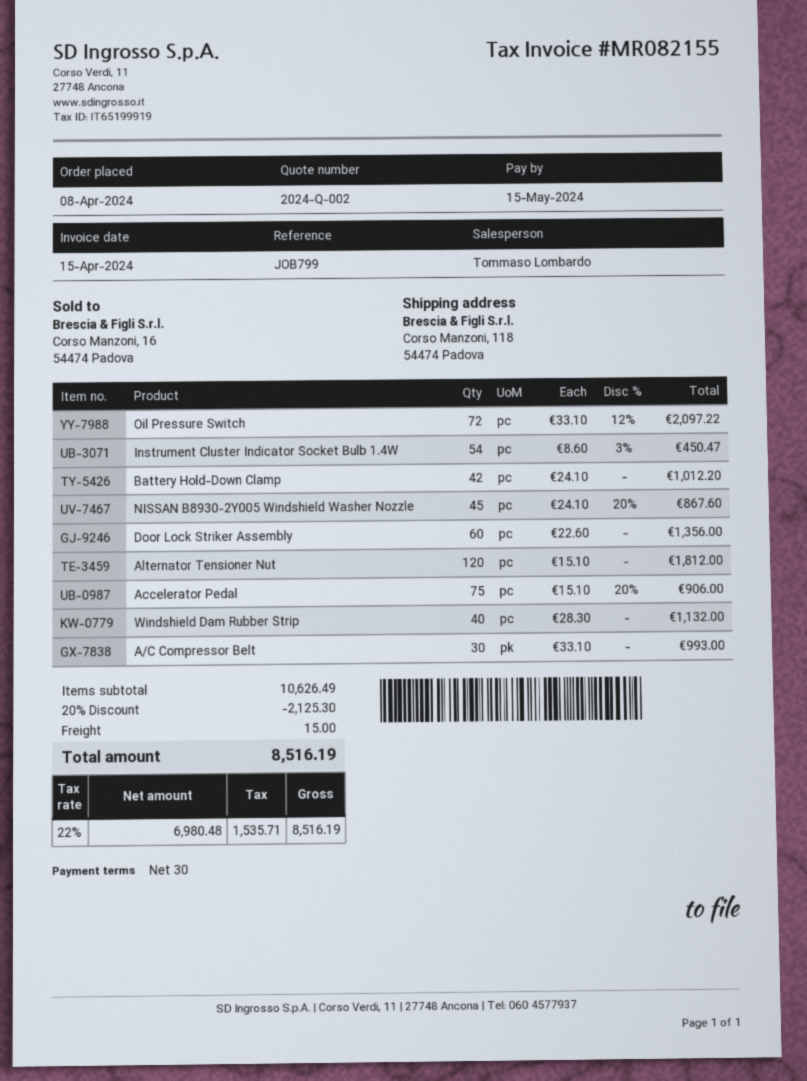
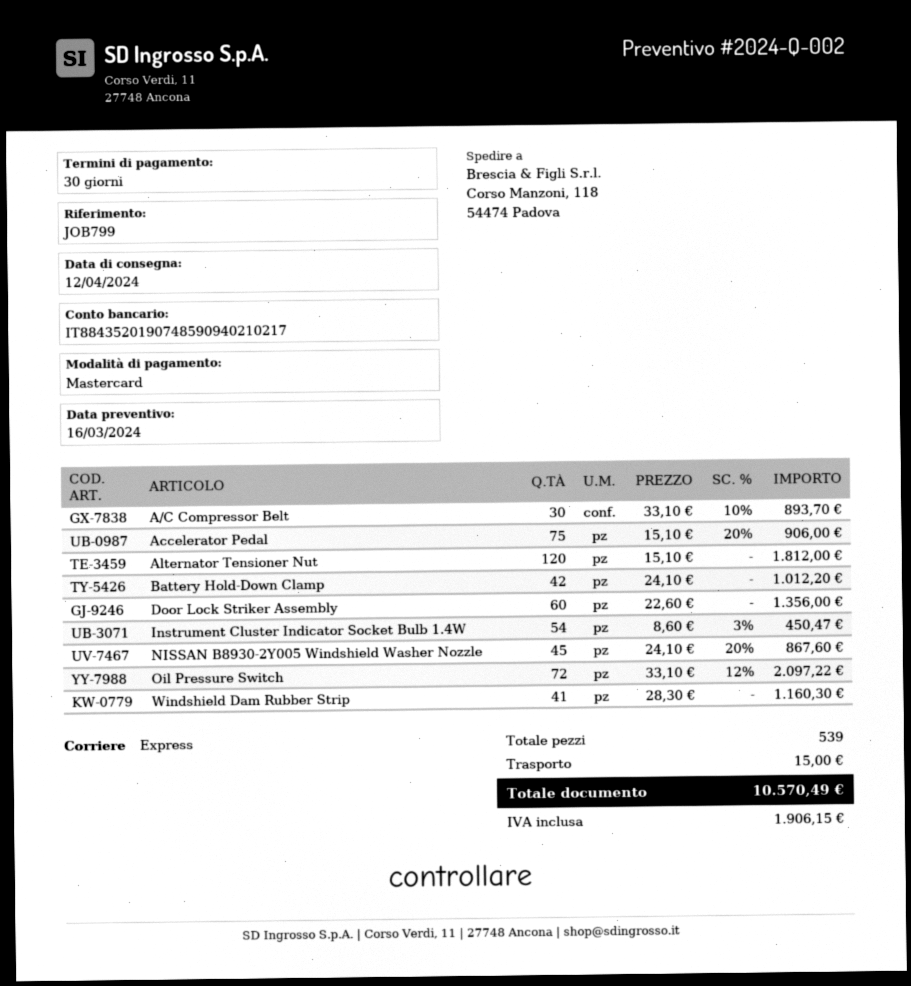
Windshield Dam Rubber Strip: 40 x 28.30 = 1132.00 -> 41 x 28.30 = 1160.30
A/C Compressor Belt: 30 x 33.10 = 993.00 -> 30 x 33.10 - 10% = 893.70
discount: 20% = 2125.30 -> none
tax: 1535.71 -> 1906.15
total: 8516.19 -> 10570.49

